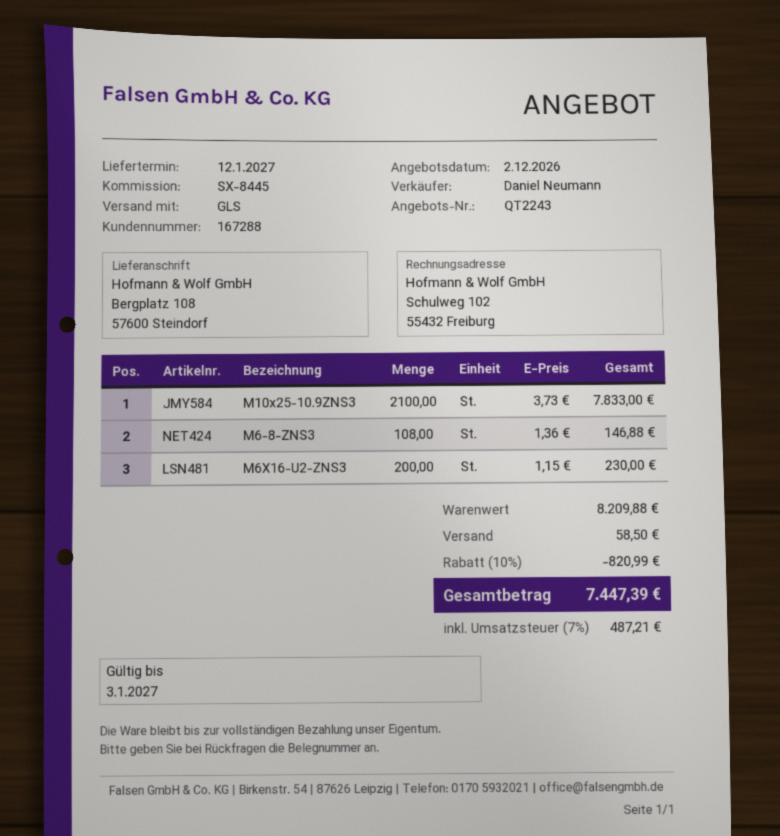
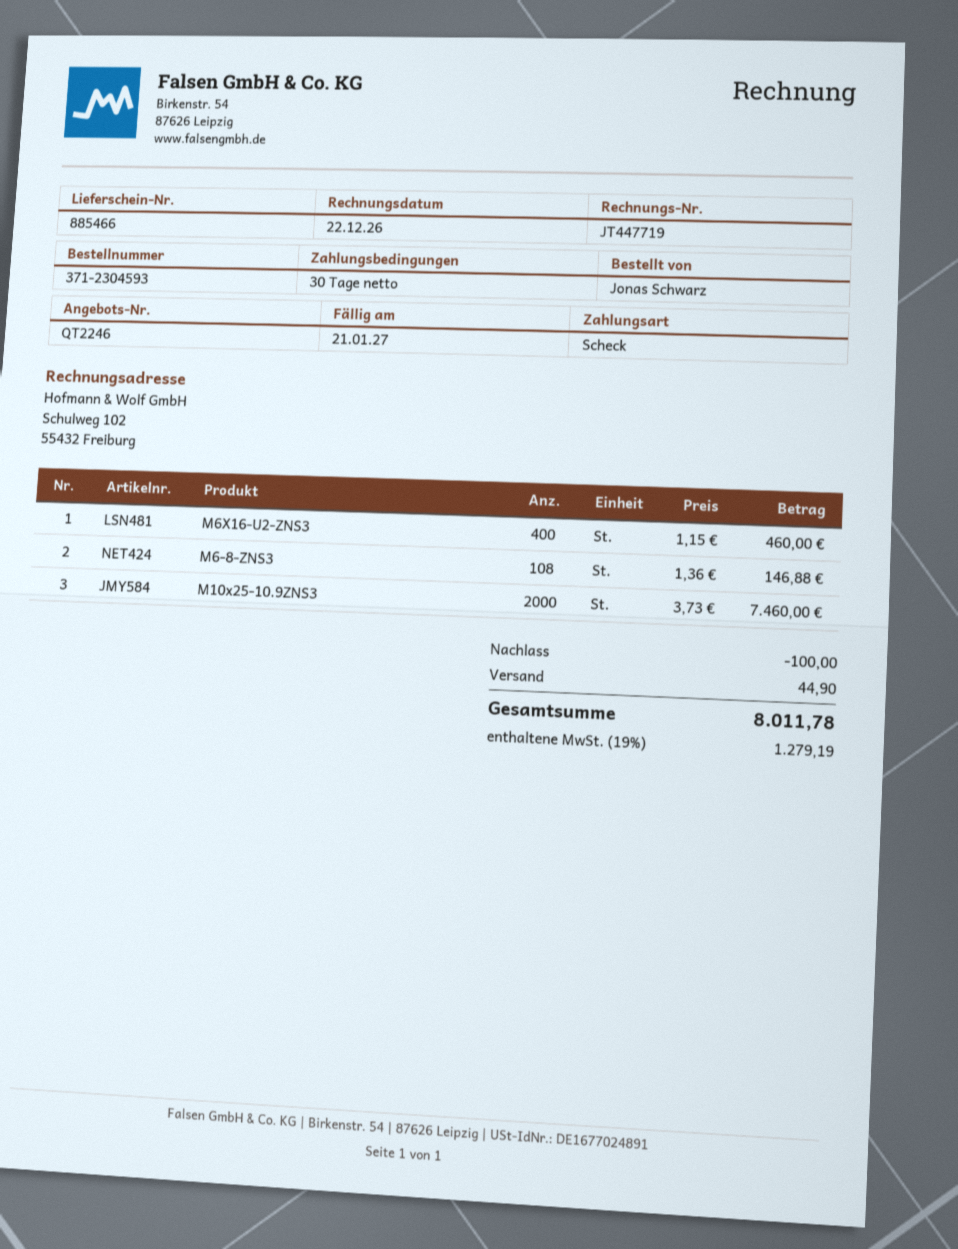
quote number: QT2243 -> QT2246
M10x25-10.9ZNS3: 2100 x 3.73 = 7833.00 -> 2000 x 3.73 = 7460.00
M6X16-U2-ZNS3: 200 x 1.15 = 230.00 -> 400 x 1.15 = 460.00
discount: 820.99 -> 100.00
shipping: 58.50 -> 44.90
tax: 7% = 487.21 -> 19% = 1279.19
total: 7447.39 -> 8011.78

